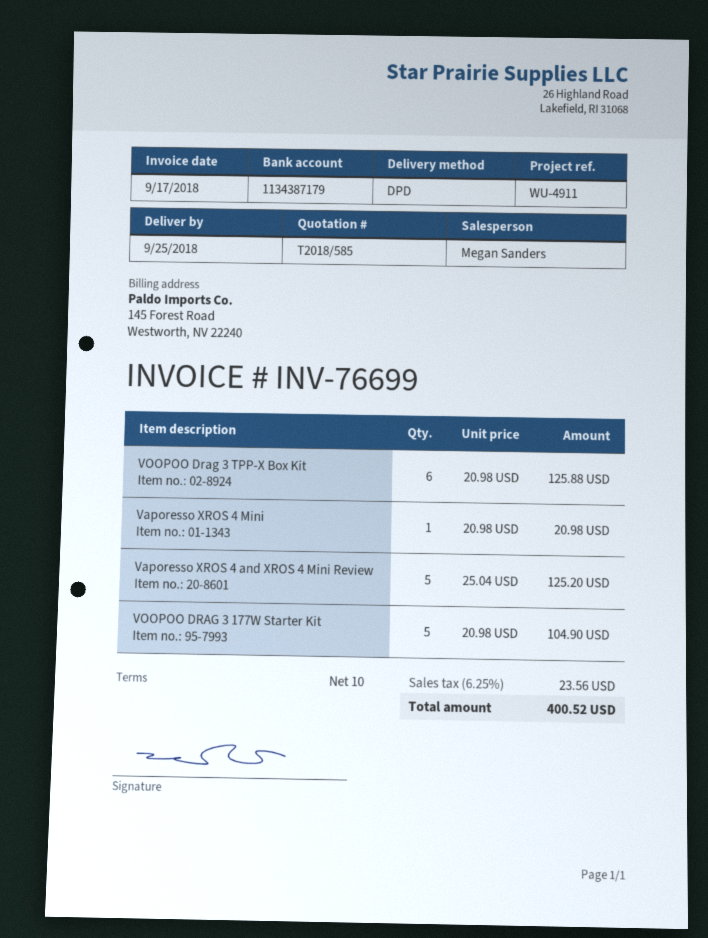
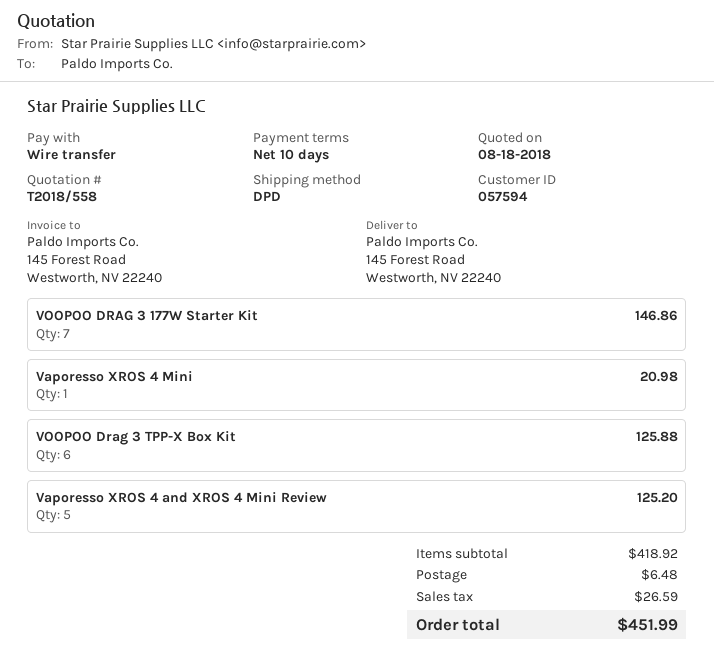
quote number: T2018/585 -> T2018/558
VOOPOO DRAG 3 177W Starter Kit: 5 for 104.90 -> 7 for 146.86
shipping: none -> 6.48
tax: 23.56 -> 26.59
total: 400.52 -> 451.99

